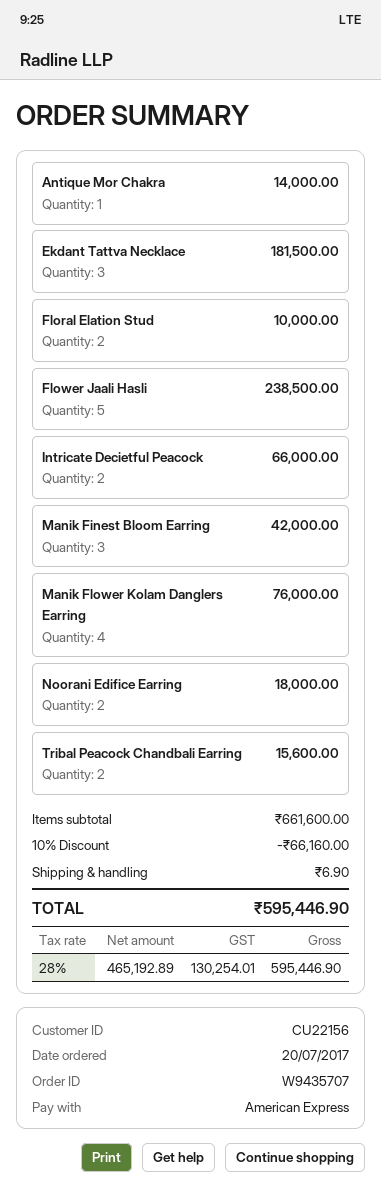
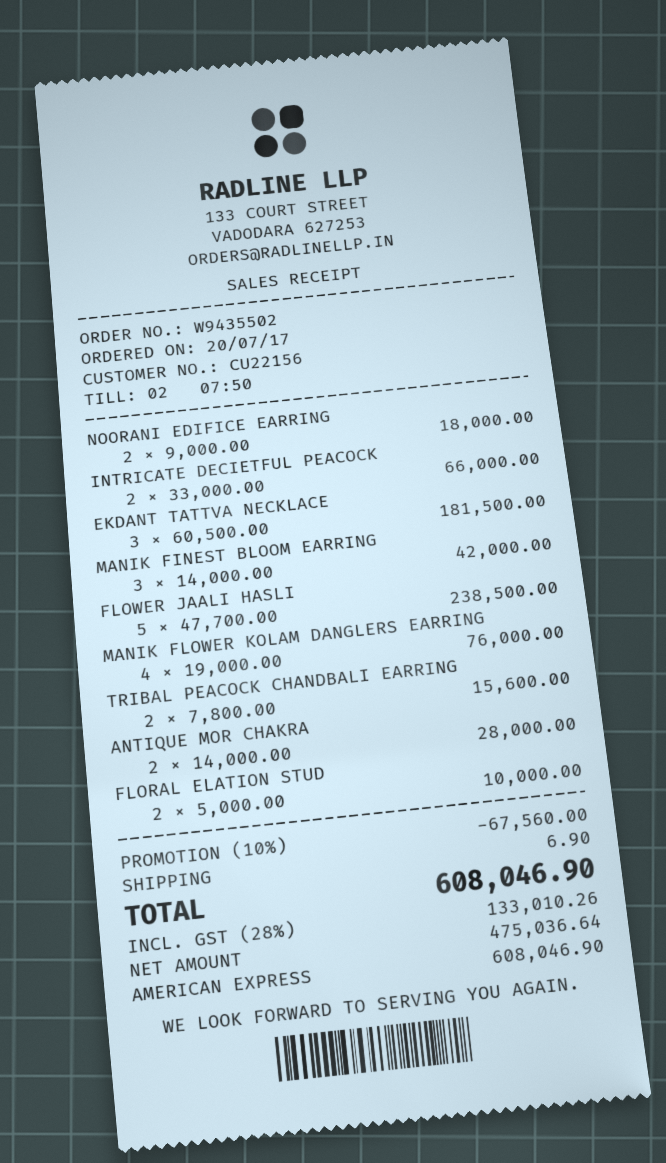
order number: W9435707 -> W9435502
Antique Mor Chakra: 1 for 14000.00 -> 2 for 28000.00
discount: 10% = 66160.00 -> 10% = 67560.00
net: 465192.89 -> 475036.64
tax: 28% = 130254.01 -> 28% = 133010.26
total: 595446.90 -> 608046.90

